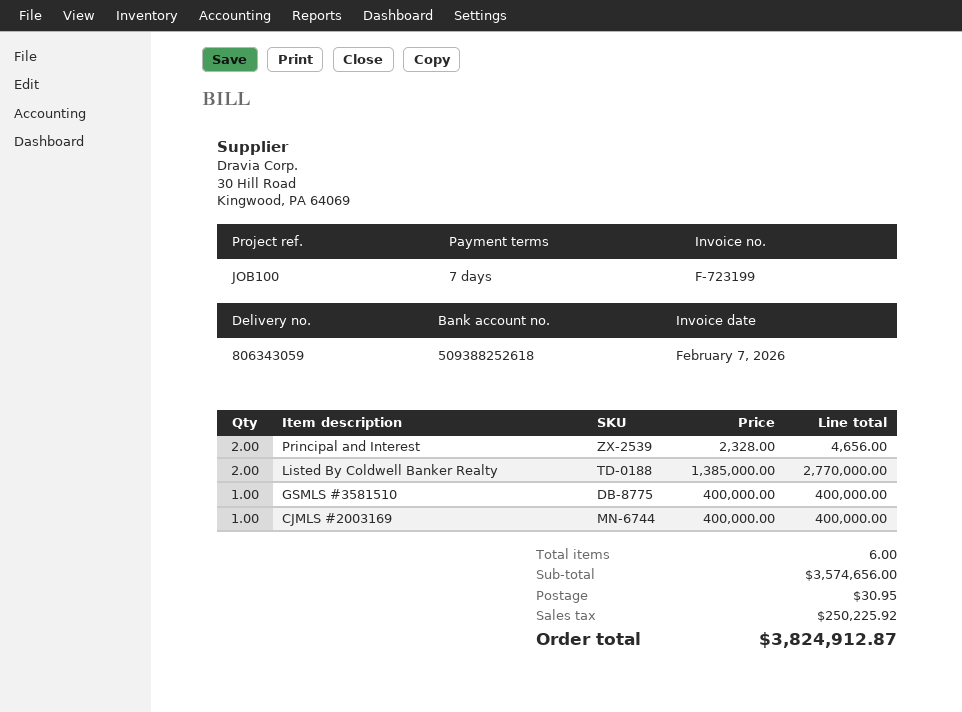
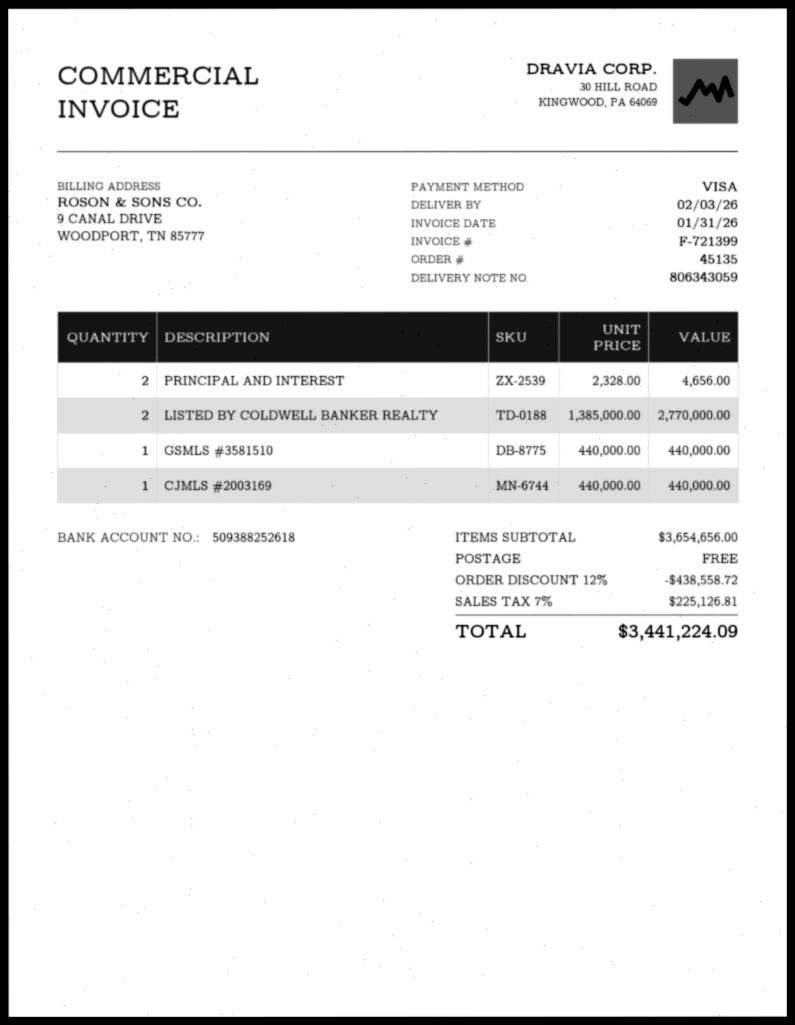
invoice number: F-723199 -> F-721399
invoice date: 2026-02-07 -> 2026-01-31
GSMLS #3581510: 1 x 400000.00 = 400000.00 -> 1 x 440000.00 = 440000.00
CJMLS #2003169: 1 x 400000.00 = 400000.00 -> 1 x 440000.00 = 440000.00
subtotal: 3574656.00 -> 3654656.00
discount: none -> 12% = 438558.72
shipping: 30.95 -> 0.00
tax: 250225.92 -> 225126.81
total: 3824912.87 -> 3441224.09

